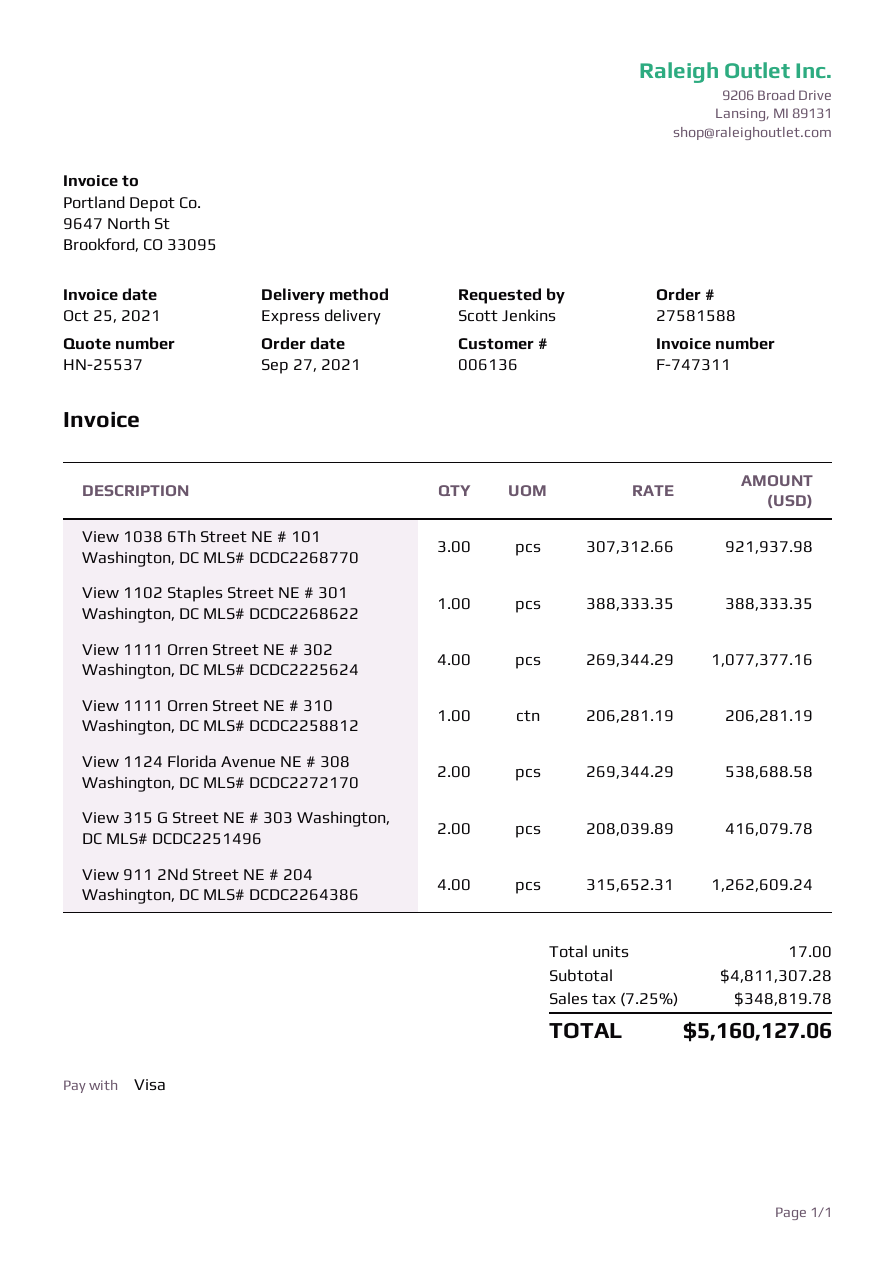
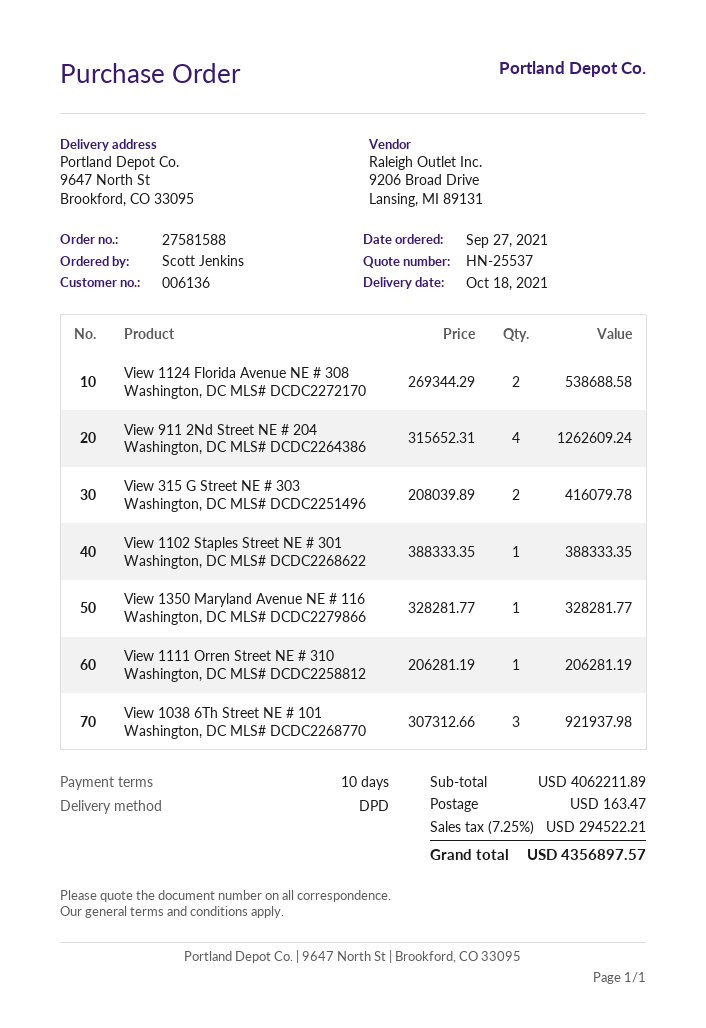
shipping method: express -> DPD
View 1111 Orren Street NE # 302 Washington, DC MLS# DCDC2225624: 4 x 269344.29 = 1077377.16 -> none
View 1350 Maryland Avenue NE # 116 Washington, DC MLS# DCDC2279866: none -> 1 x 328281.77 = 328281.77
subtotal: 4811307.28 -> 4062211.89
shipping: none -> 163.47
tax: 7.25% = 348819.78 -> 7.25% = 294522.21
total: 5160127.06 -> 4356897.57

